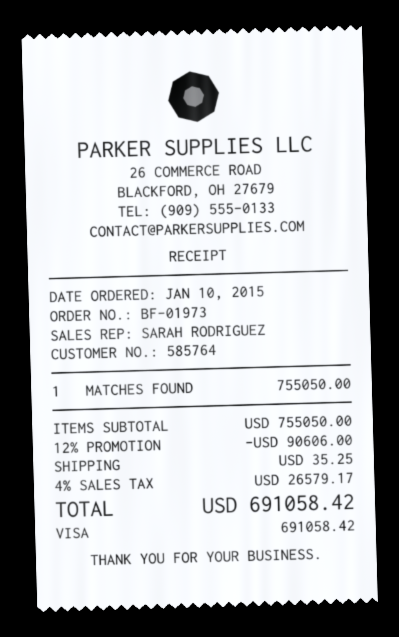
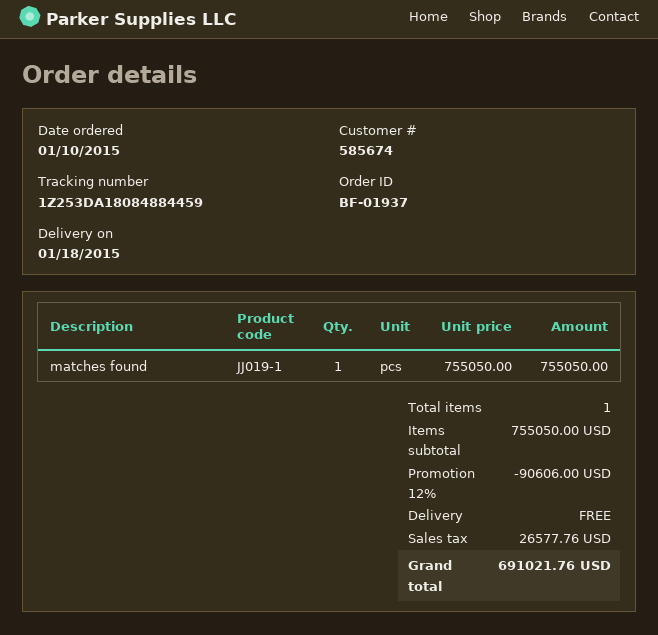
order number: BF-01973 -> BF-01937
customer number: 585764 -> 585674
shipping: 35.25 -> 0.00
tax: 26579.17 -> 26577.76
total: 691058.42 -> 691021.76

